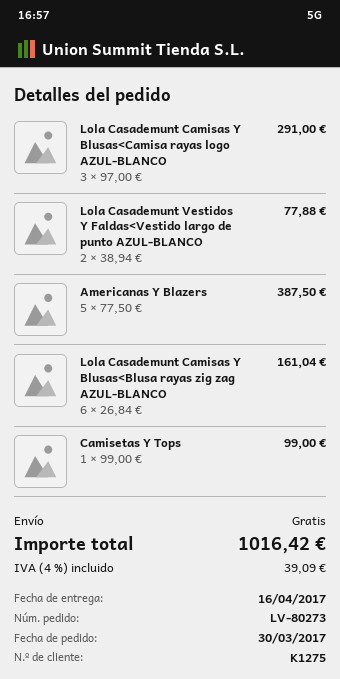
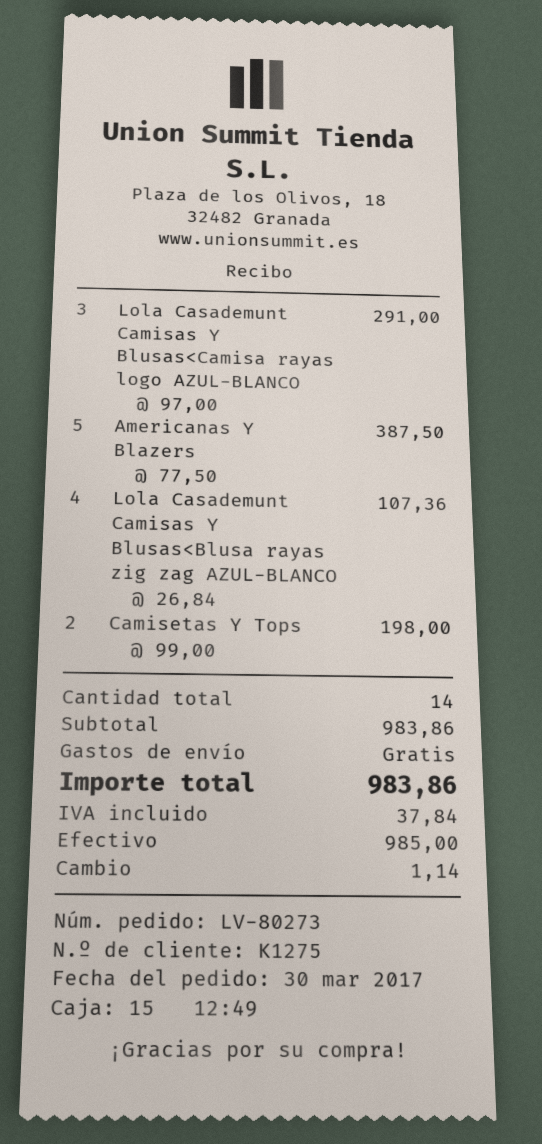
Lola Casademunt Vestidos Y Faldas<Vestido largo de punto AZUL-BLANCO: 2 x 38.94 = 77.88 -> none
Lola Casademunt Camisas Y Blusas<Blusa rayas zig zag AZUL-BLANCO: 6 x 26.84 = 161.04 -> 4 x 26.84 = 107.36
Camisetas Y Tops: 1 x 99.00 = 99.00 -> 2 x 99.00 = 198.00
tax: 39.09 -> 37.84
total: 1016.42 -> 983.86

